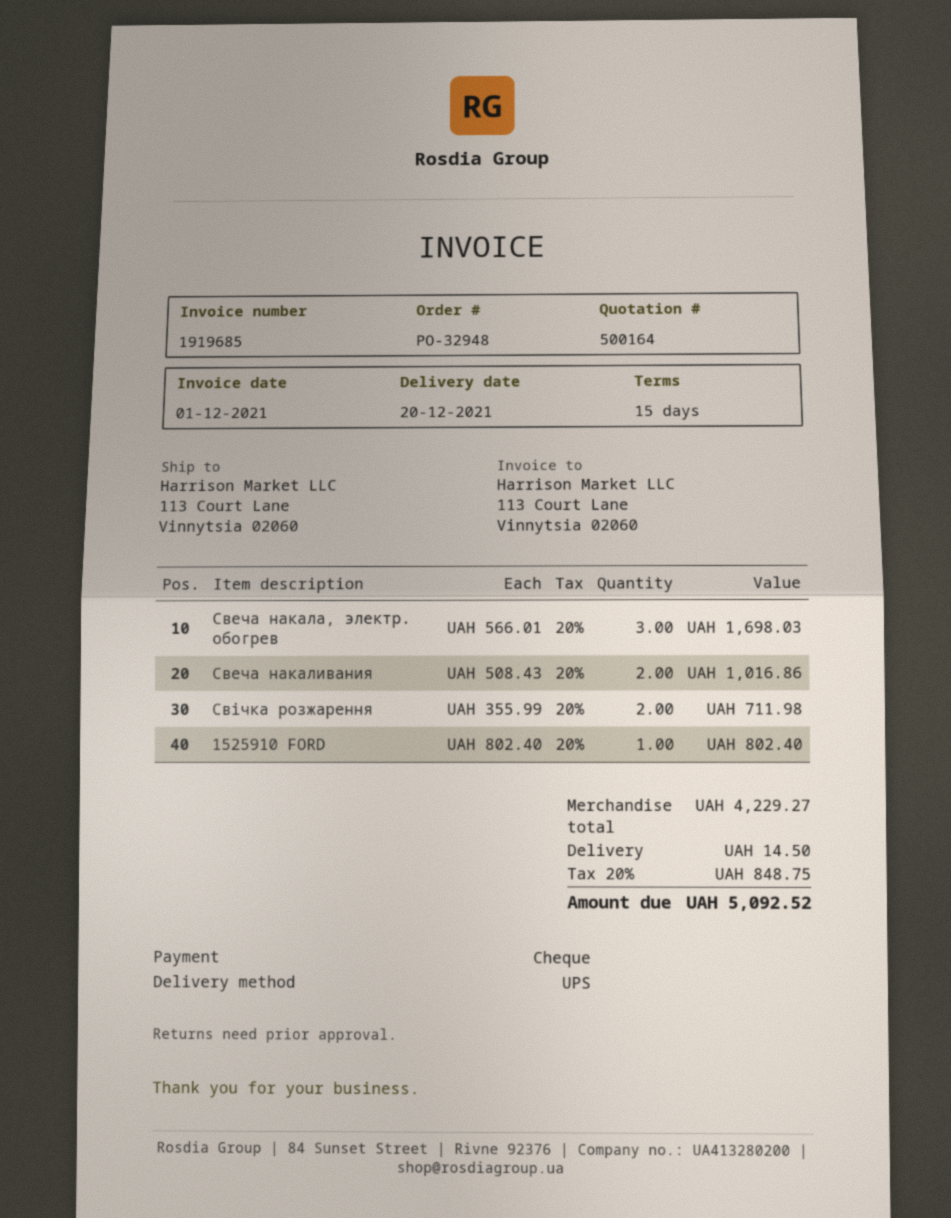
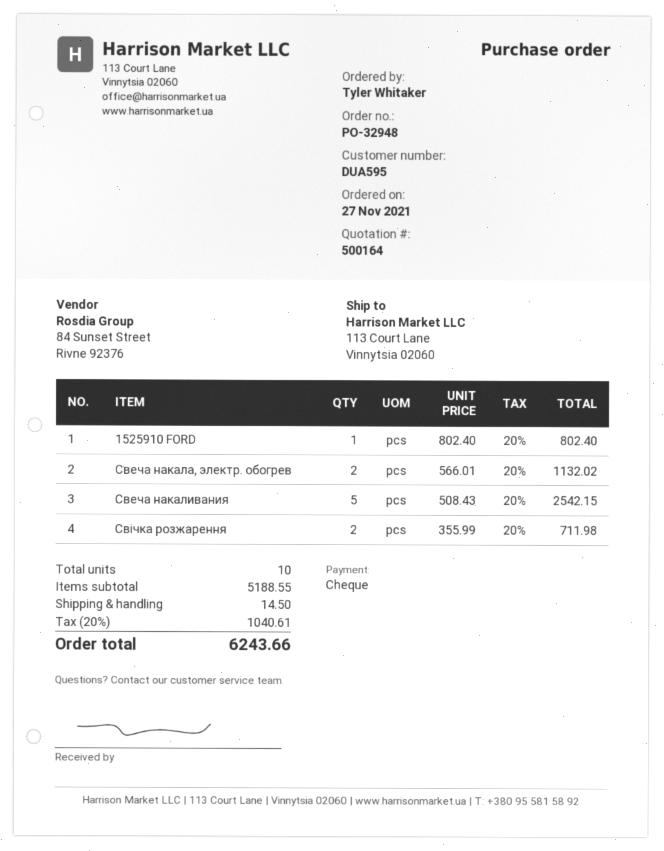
Свеча накала, электр. обогрев: 3 x 566.01 = 1698.03 -> 2 x 566.01 = 1132.02
Свеча накаливания: 2 x 508.43 = 1016.86 -> 5 x 508.43 = 2542.15
subtotal: 4229.27 -> 5188.55
tax: 20% = 848.75 -> 20% = 1040.61
total: 5092.52 -> 6243.66

